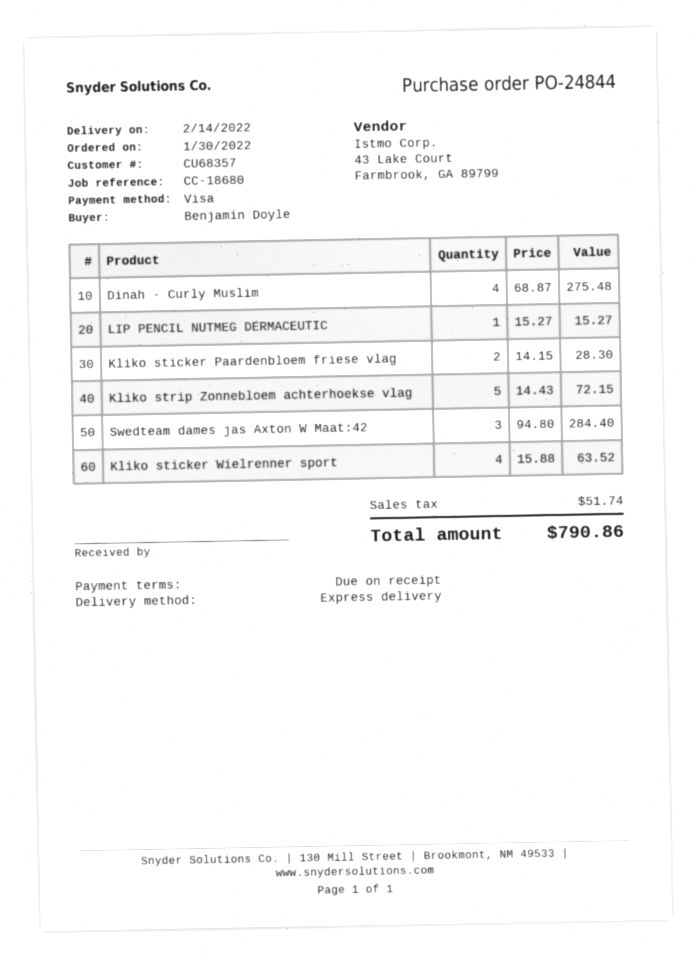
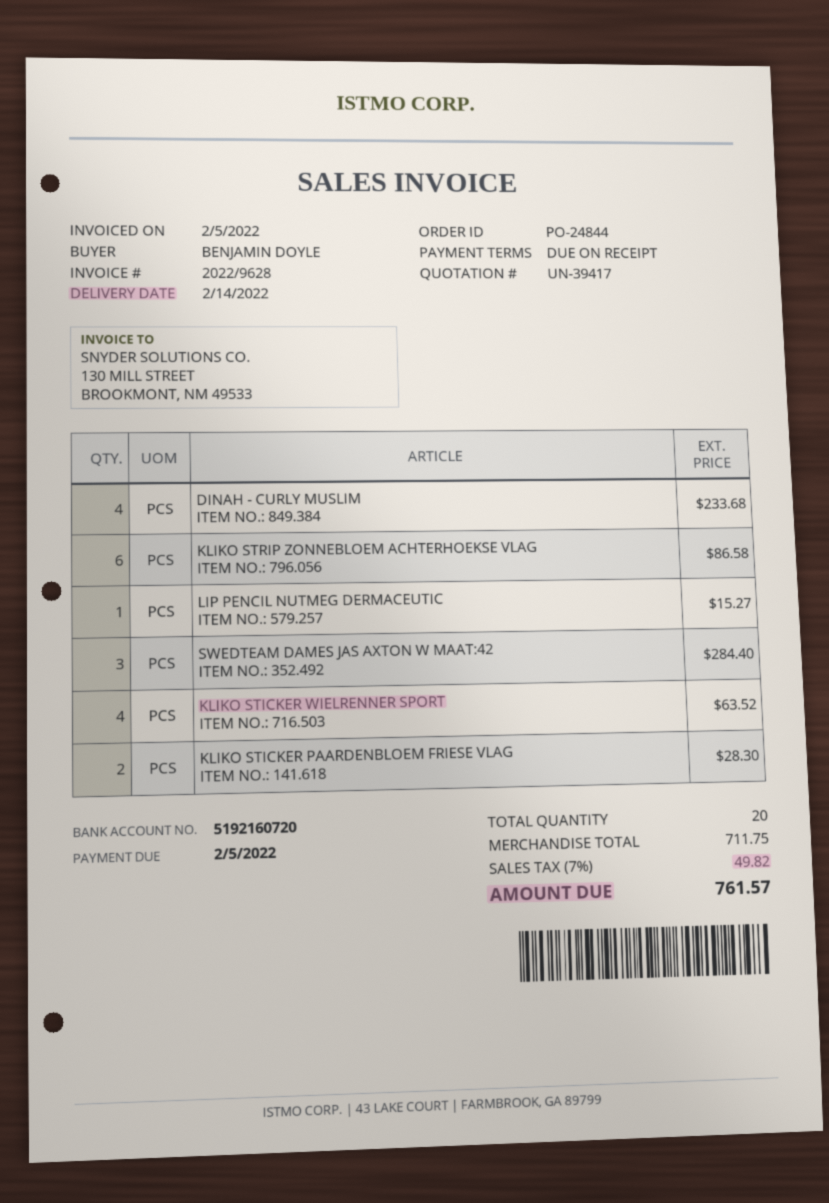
Dinah - Curly Muslim: 4 for 275.48 -> 4 for 233.68
Kliko strip Zonnebloem achterhoekse vlag: 5 for 72.15 -> 6 for 86.58
tax: 51.74 -> 49.82
total: 790.86 -> 761.57

